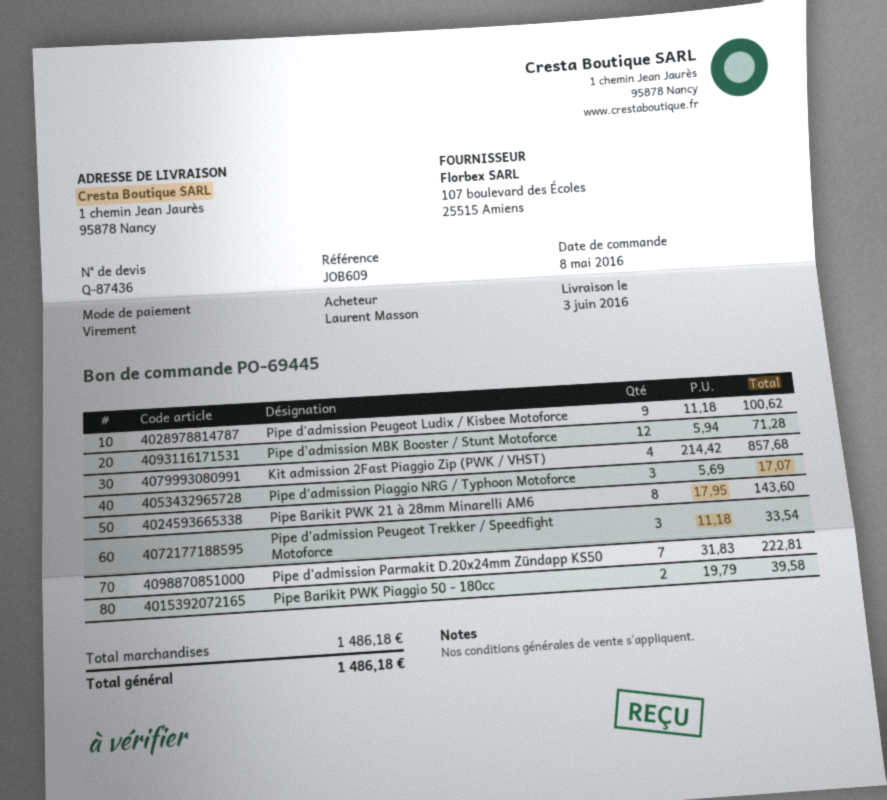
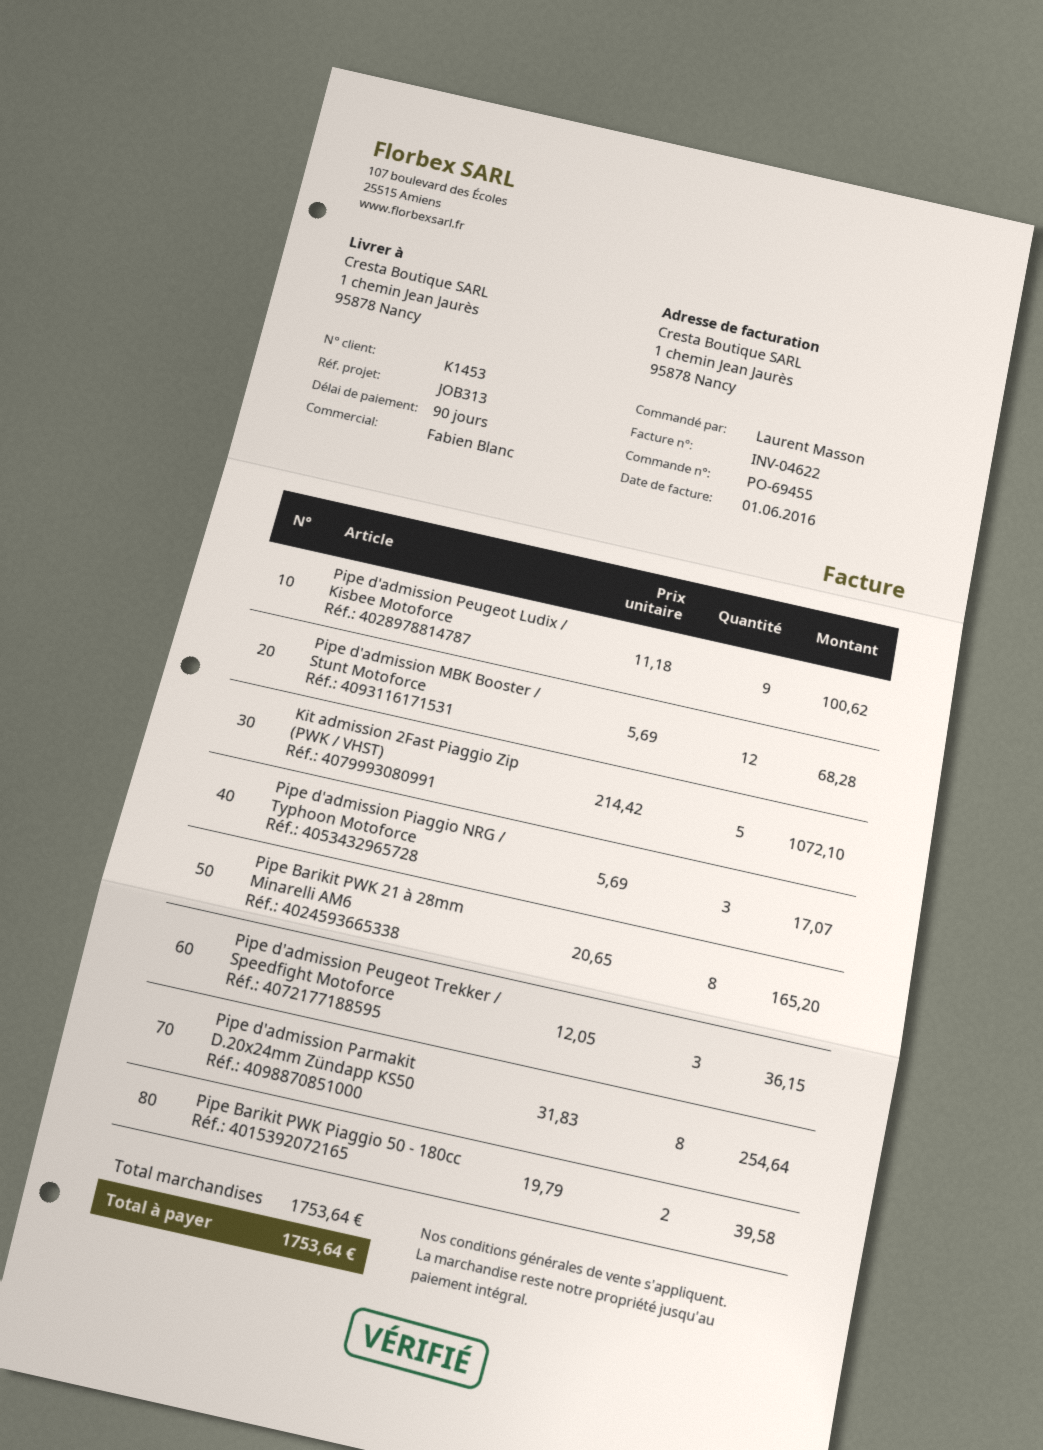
order number: PO-69445 -> PO-69455
reference: JOB609 -> JOB313
Pipe d'admission MBK Booster / Stunt Motoforce: 12 x 5.94 = 71.28 -> 12 x 5.69 = 68.28
Kit admission 2Fast Piaggio Zip (PWK / VHST): 4 x 214.42 = 857.68 -> 5 x 214.42 = 1072.10
Pipe Barikit PWK 21 à 28mm Minarelli AM6: 8 x 17.95 = 143.60 -> 8 x 20.65 = 165.20
Pipe d'admission Peugeot Trekker / Speedfight Motoforce: 3 x 11.18 = 33.54 -> 3 x 12.05 = 36.15
Pipe d'admission Parmakit D.20x24mm Zündapp KS50: 7 x 31.83 = 222.81 -> 8 x 31.83 = 254.64
subtotal: 1486.18 -> 1753.64
total: 1486.18 -> 1753.64

